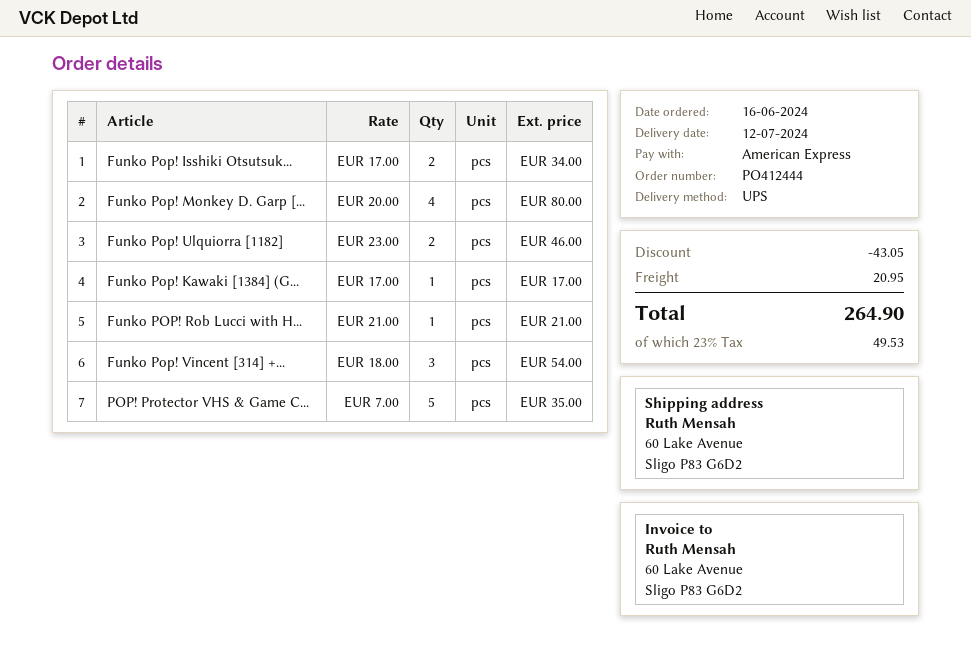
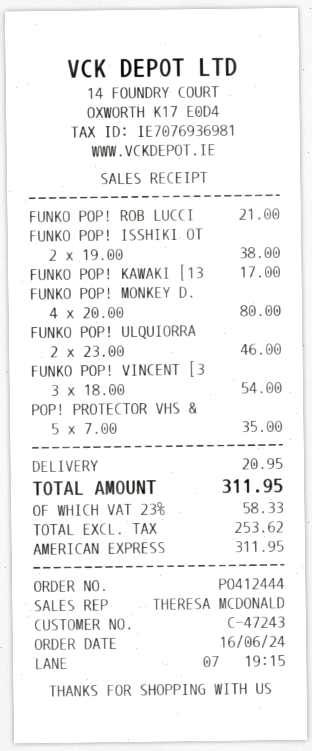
Funko Pop! Isshiki Otsutsuk...: 2 x 17.00 = 34.00 -> 2 x 19.00 = 38.00
discount: 43.05 -> none
tax: 23% = 49.53 -> 23% = 58.33
total: 264.90 -> 311.95

